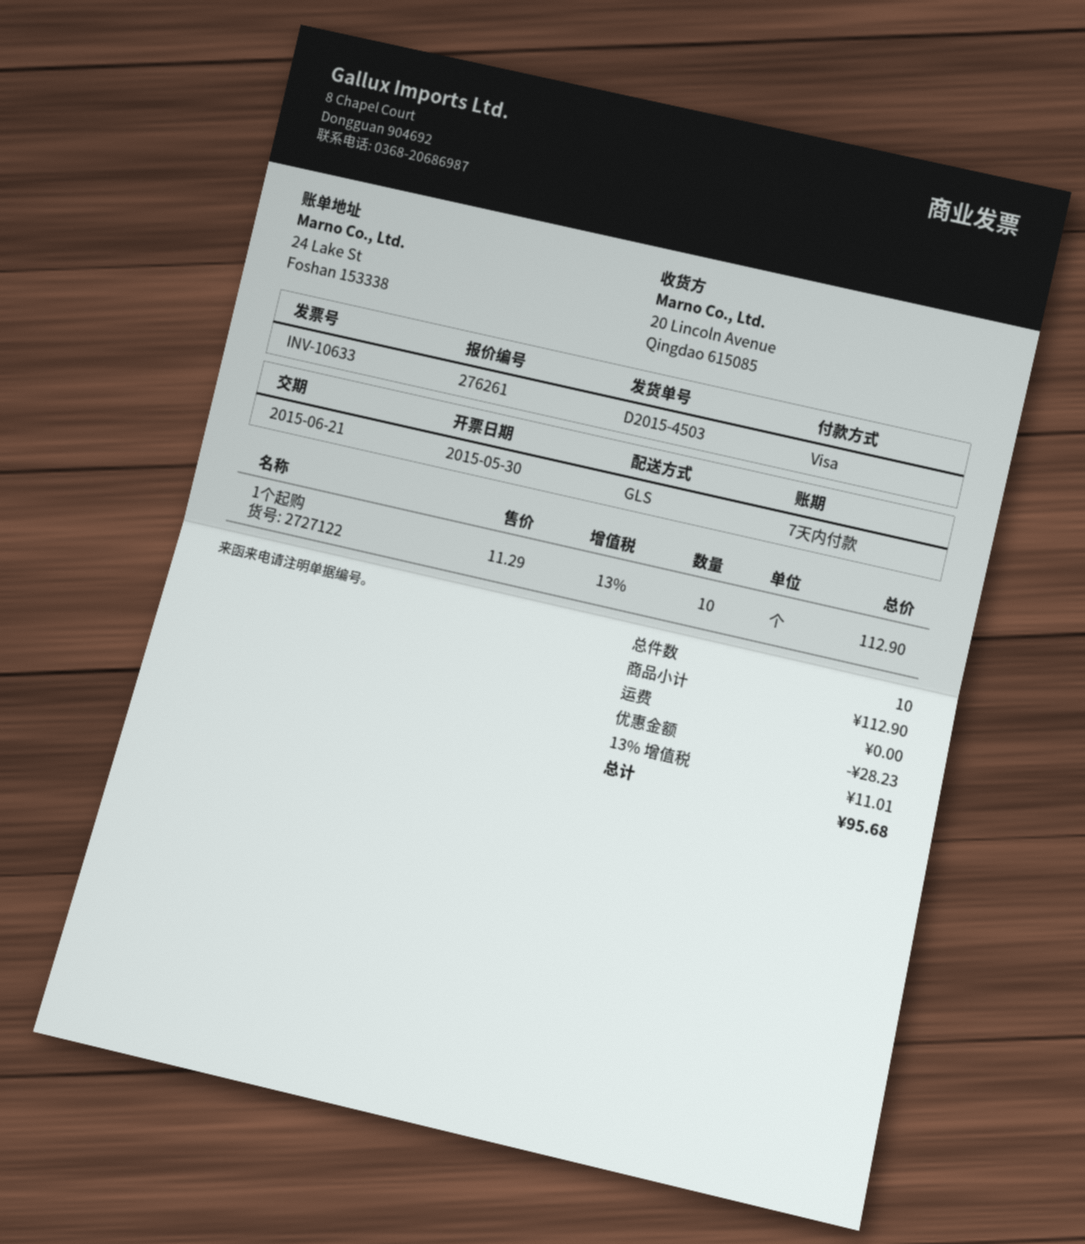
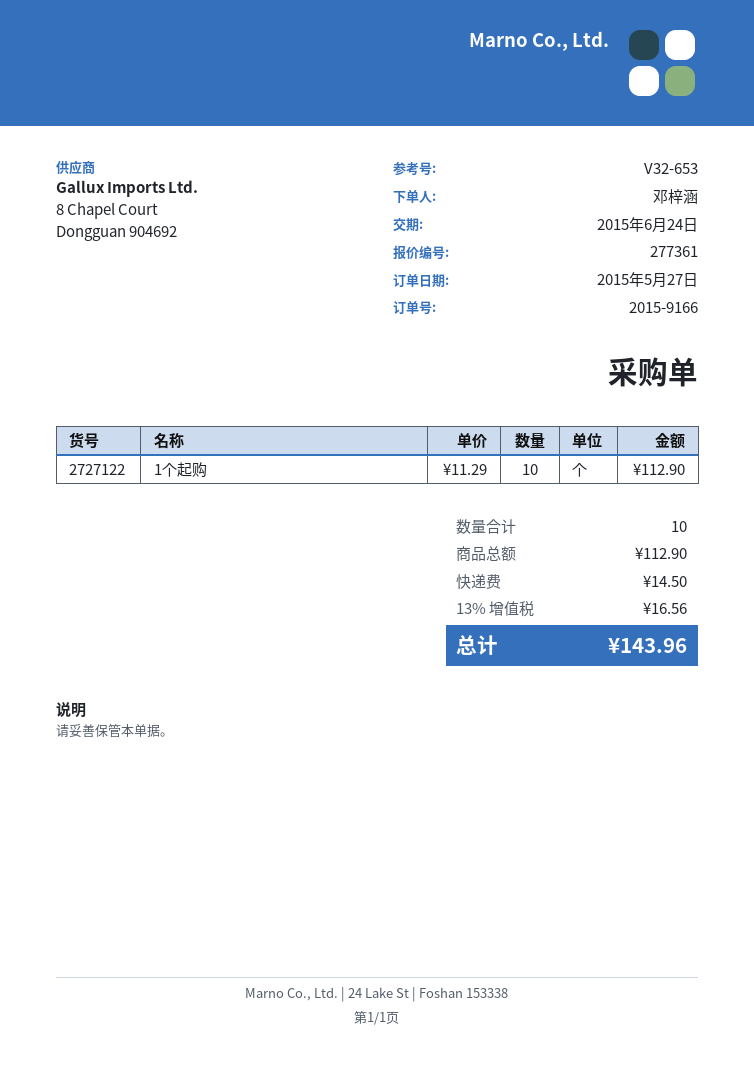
quote number: 276261 -> 277361
delivery date: 2015-06-21 -> 2015-06-24
discount: 28.23 -> none
shipping: 0.00 -> 14.50
tax: 13% = 11.01 -> 13% = 16.56
total: 95.68 -> 143.96

